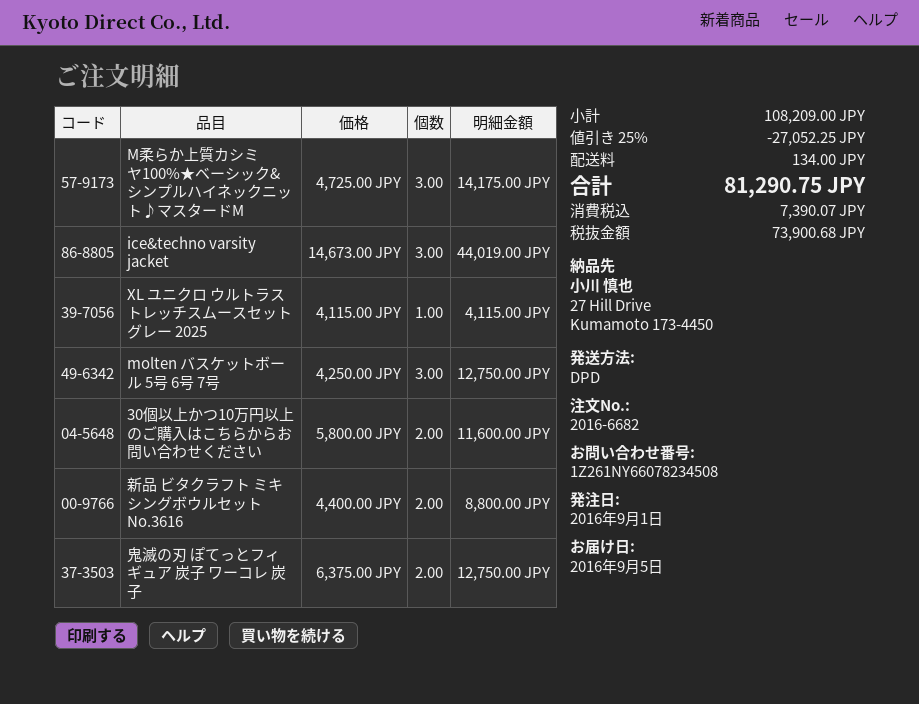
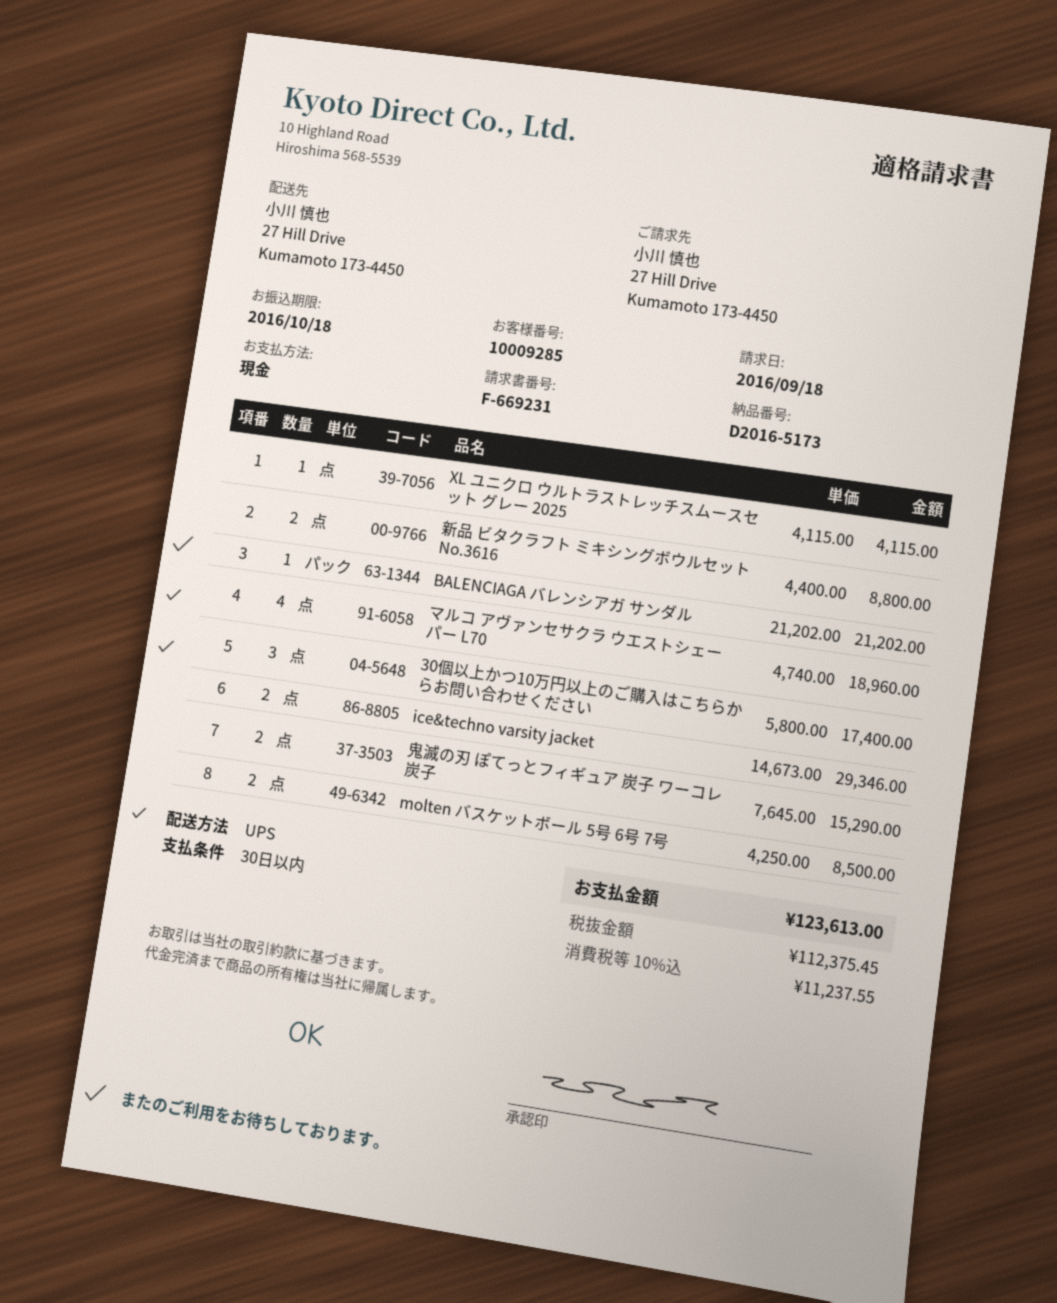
shipping method: DPD -> UPS
M柔らか上質カシミヤ100%★ベーシック&シンプルハイネックニット♪マスタードM: 3 x 4725.00 = 14175.00 -> none
ice&techno varsity jacket: 3 x 14673.00 = 44019.00 -> 2 x 14673.00 = 29346.00
molten バスケットボール 5号 6号 7号: 3 x 4250.00 = 12750.00 -> 2 x 4250.00 = 8500.00
30個以上かつ10万円以上のご購入はこちらからお問い合わせください: 2 x 5800.00 = 11600.00 -> 3 x 5800.00 = 17400.00
鬼滅の刃 ぽてっとフィギュア 炭子 ワーコレ 炭子: 2 x 6375.00 = 12750.00 -> 2 x 7645.00 = 15290.00
BALENCIAGA バレンシアガ サンダル: none -> 1 x 21202.00 = 21202.00
マルコ アヴァンセサクラ ウエストシェーパー L70: none -> 4 x 4740.00 = 18960.00
discount: 25% = 27052.25 -> none
shipping: 134.00 -> none
net: 73900.68 -> 112375.45
tax: 7390.07 -> 11237.55
total: 81290.75 -> 123613.00

